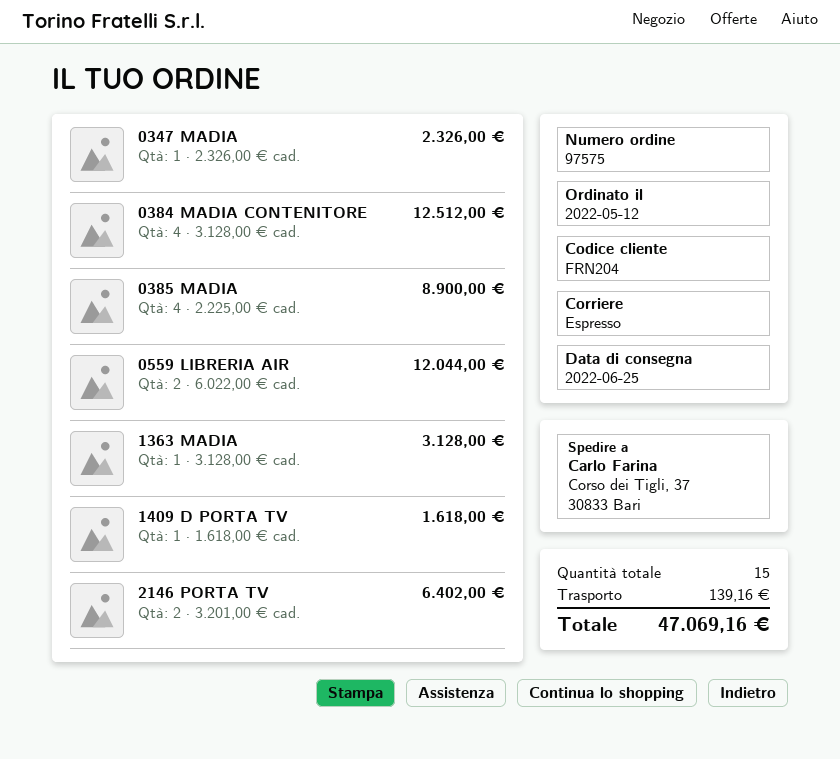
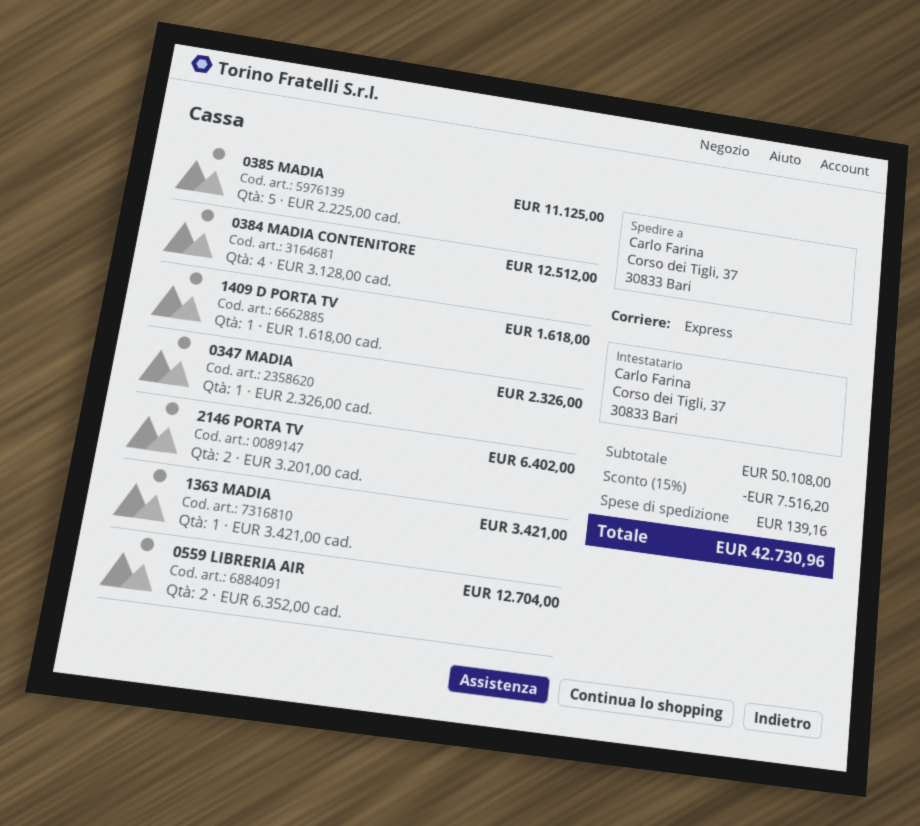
0385 MADIA: 4 x 2225.00 = 8900.00 -> 5 x 2225.00 = 11125.00
0559 LIBRERIA AIR: 2 x 6022.00 = 12044.00 -> 2 x 6352.00 = 12704.00
1363 MADIA: 1 x 3128.00 = 3128.00 -> 1 x 3421.00 = 3421.00
discount: none -> 15% = 7516.20
total: 47069.16 -> 42730.96

